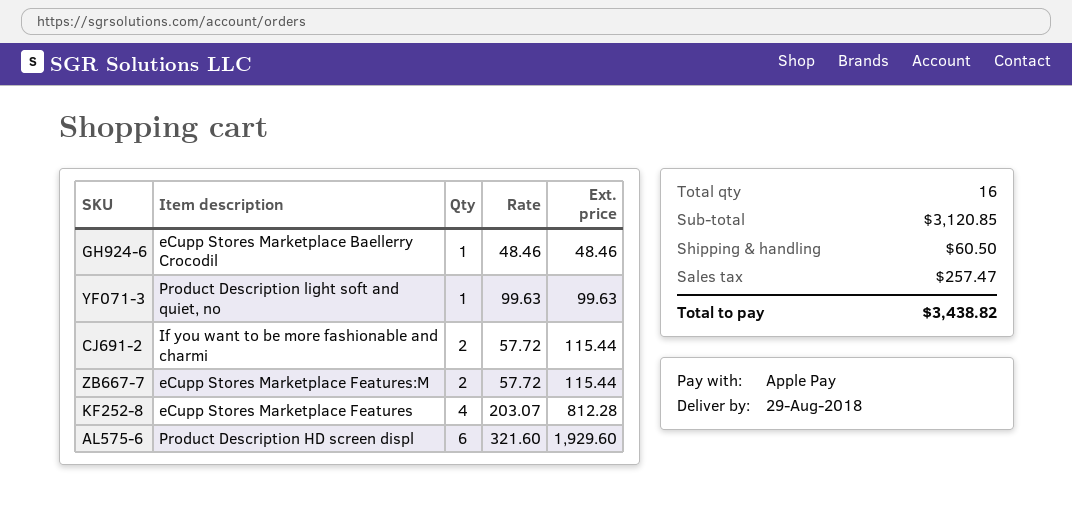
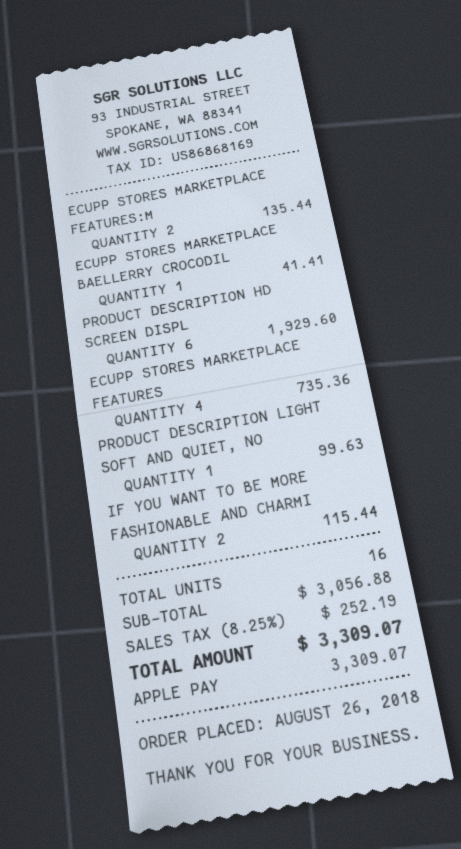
eCupp Stores Marketplace Baellerry Crocodil: 1 for 48.46 -> 1 for 41.41
eCupp Stores Marketplace Features:M: 2 for 115.44 -> 2 for 135.44
eCupp Stores Marketplace Features: 4 for 812.28 -> 4 for 735.36
subtotal: 3120.85 -> 3056.88
shipping: 60.50 -> none
tax: 257.47 -> 252.19
total: 3438.82 -> 3309.07

